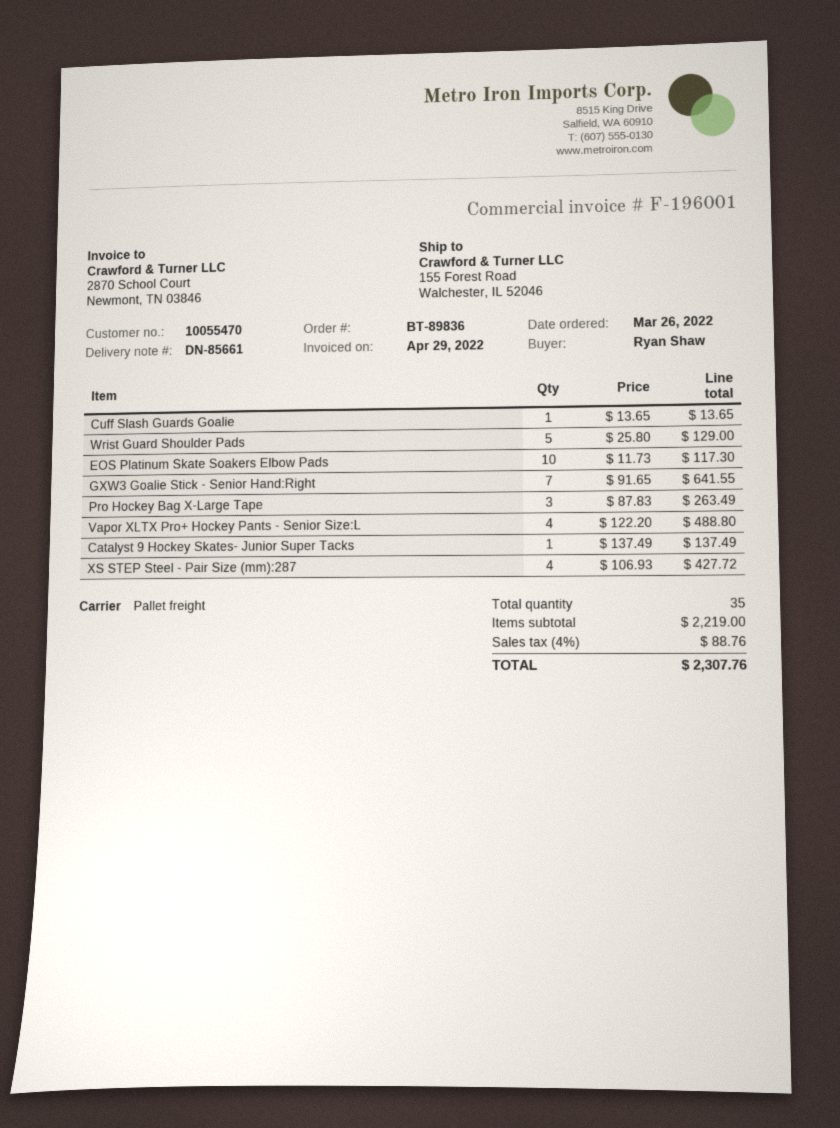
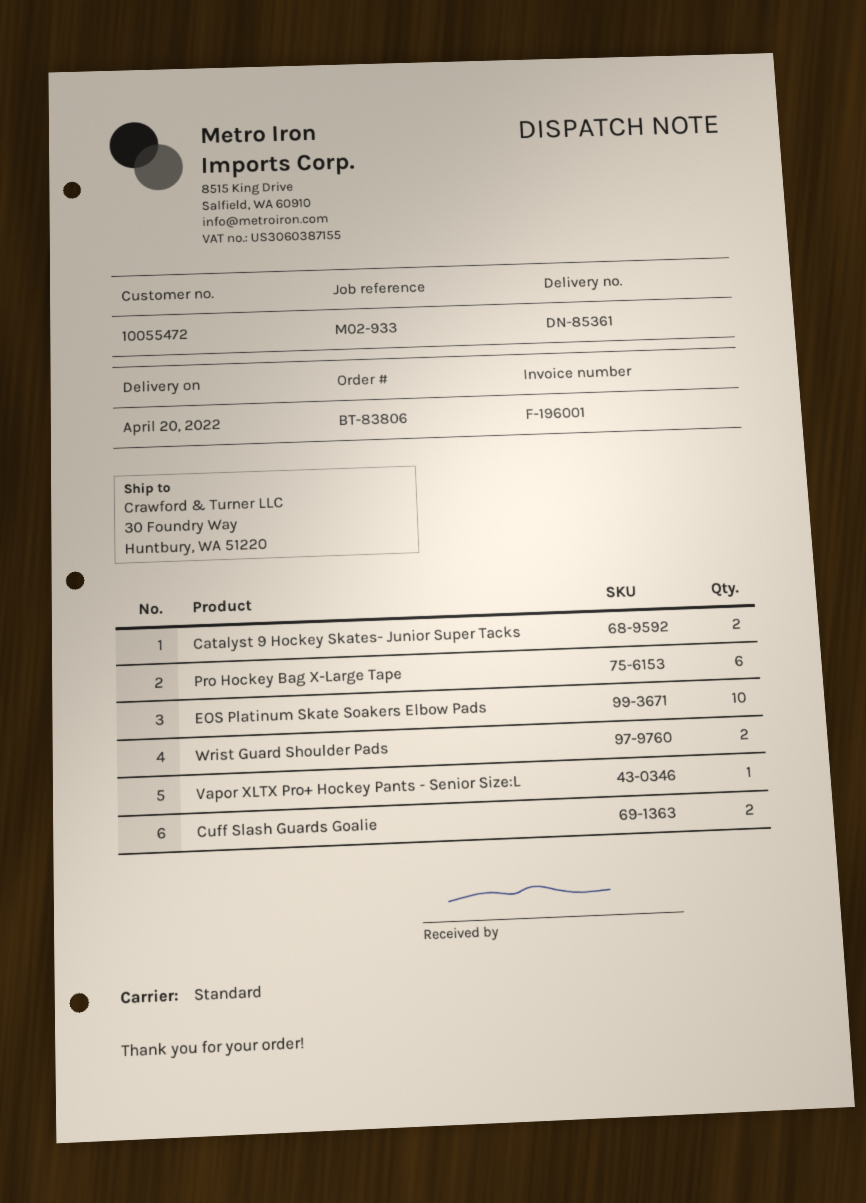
order number: BT-89836 -> BT-83806
delivery note number: DN-85661 -> DN-85361
customer number: 10055470 -> 10055472
shipping method: pallet freight -> standard
ship to: 155 Forest Road, Walchester, IL 52046 -> 30 Foundry Way, Huntbury, WA 51220
Cuff Slash Guards Goalie: 1 -> 2
Wrist Guard Shoulder Pads: 5 -> 2
GXW3 Goalie Stick - Senior Hand:Right: 7 -> none
Pro Hockey Bag X-Large Tape: 3 -> 6
Vapor XLTX Pro+ Hockey Pants - Senior Size:L: 4 -> 1
Catalyst 9 Hockey Skates- Junior Super Tacks: 1 -> 2
XS STEP Steel - Pair Size (mm):287: 4 -> none

